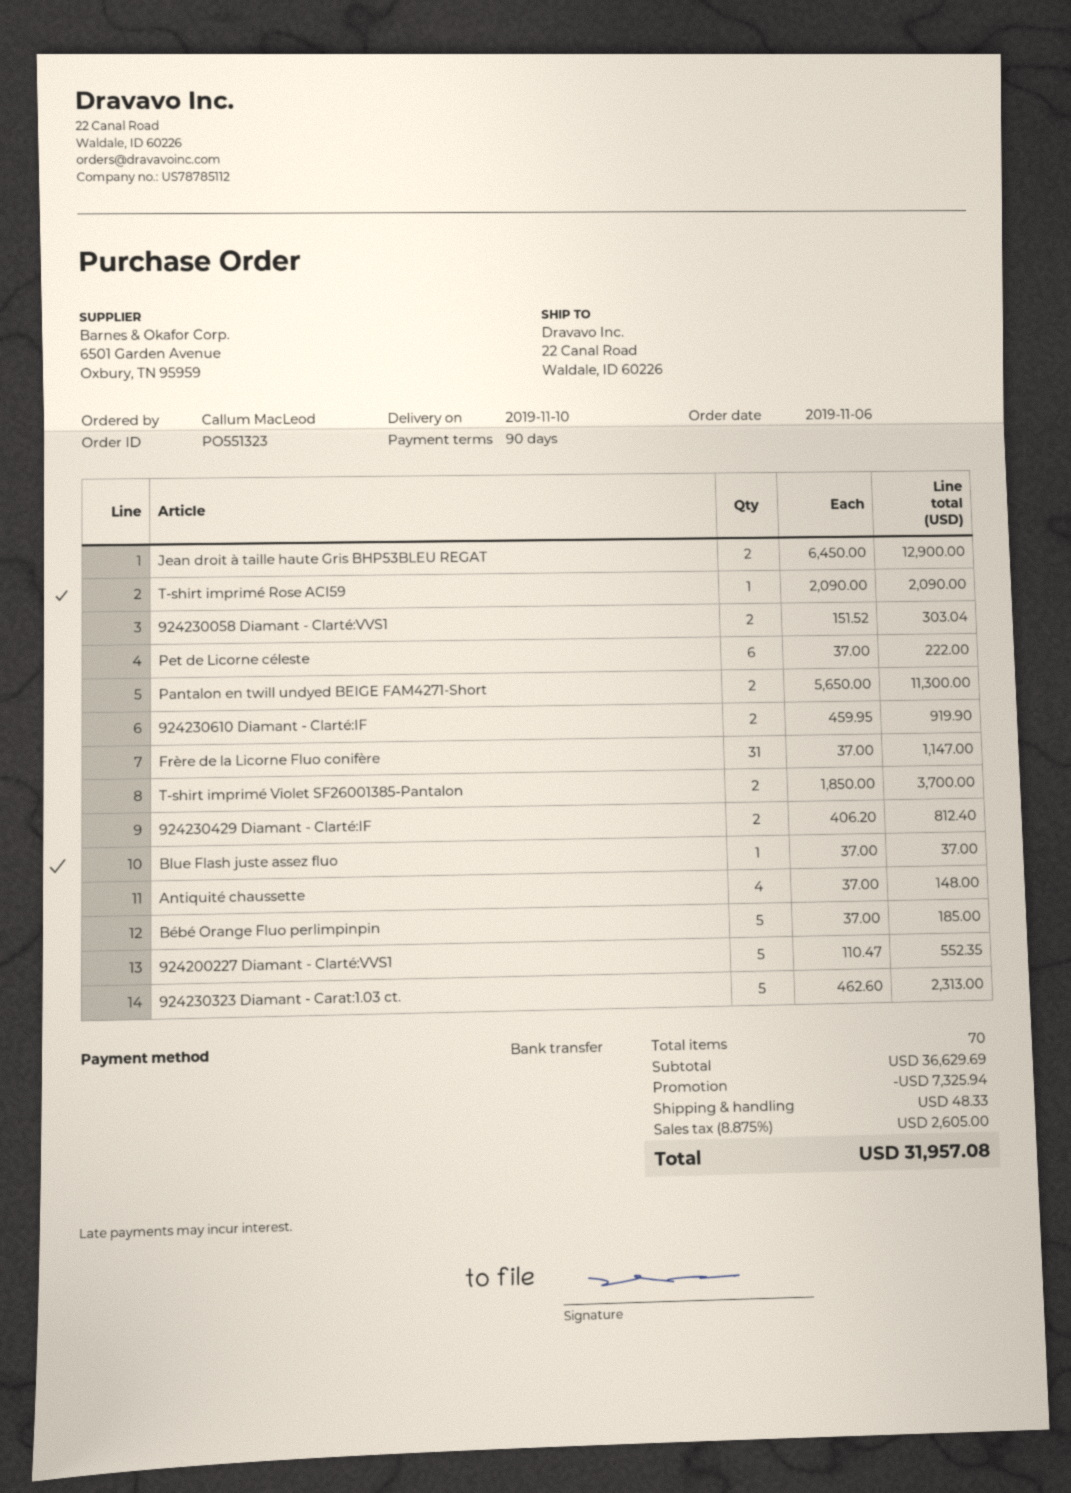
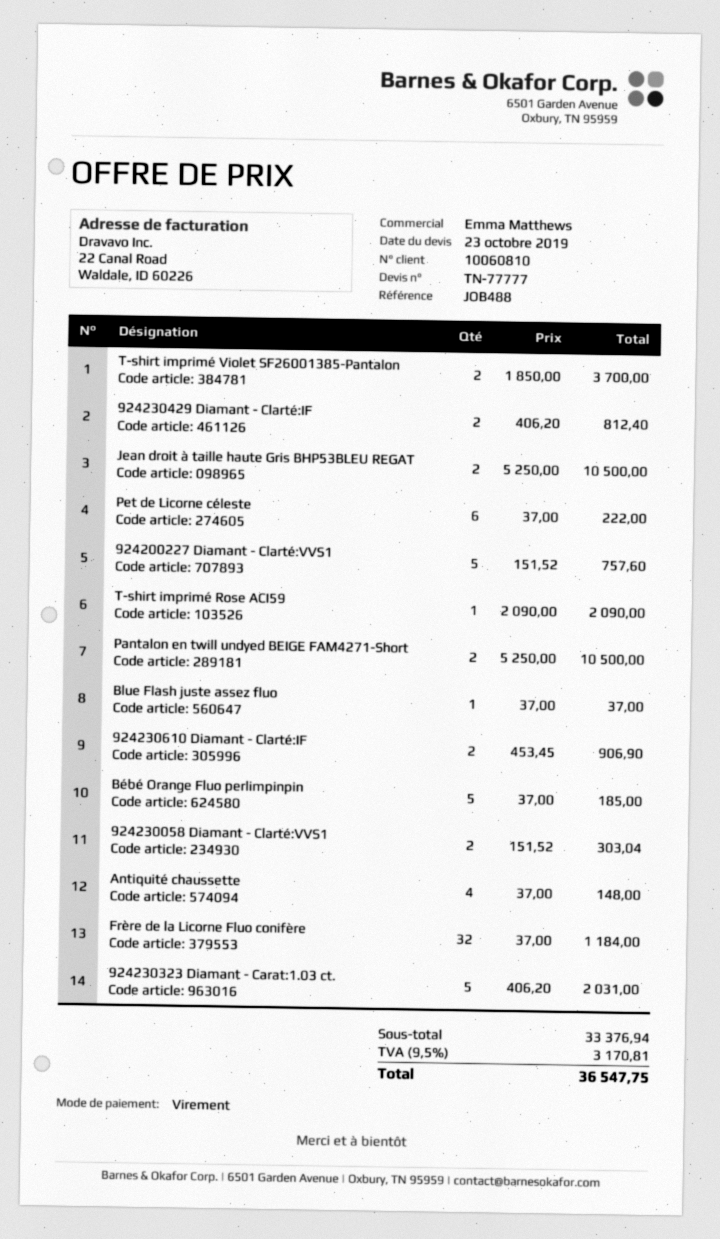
Jean droit à taille haute Gris BHP53BLEU REGAT: 2 x 6450.00 = 12900.00 -> 2 x 5250.00 = 10500.00
Pantalon en twill undyed BEIGE FAM4271-Short: 2 x 5650.00 = 11300.00 -> 2 x 5250.00 = 10500.00
924230610 Diamant - Clarté:IF: 2 x 459.95 = 919.90 -> 2 x 453.45 = 906.90
Frère de la Licorne Fluo conifère: 31 x 37.00 = 1147.00 -> 32 x 37.00 = 1184.00
924200227 Diamant - Clarté:VVS1: 5 x 110.47 = 552.35 -> 5 x 151.52 = 757.60
924230323 Diamant - Carat:1.03 ct.: 5 x 462.60 = 2313.00 -> 5 x 406.20 = 2031.00
subtotal: 36629.69 -> 33376.94
discount: 7325.94 -> none
shipping: 48.33 -> none
tax: 8.875% = 2605.00 -> 9.5% = 3170.81
total: 31957.08 -> 36547.75

